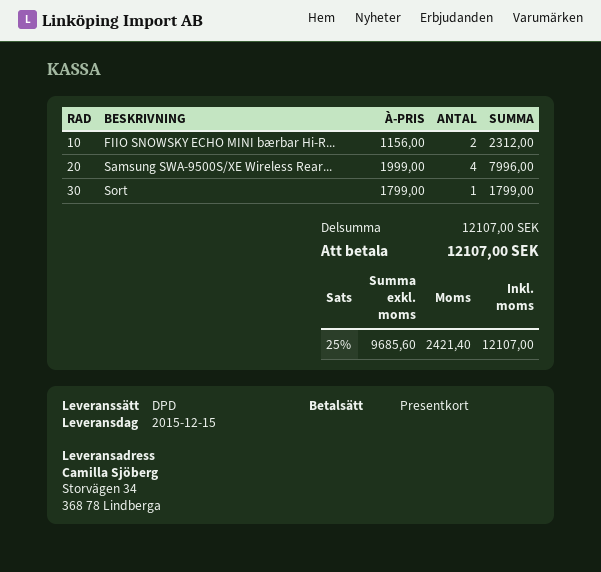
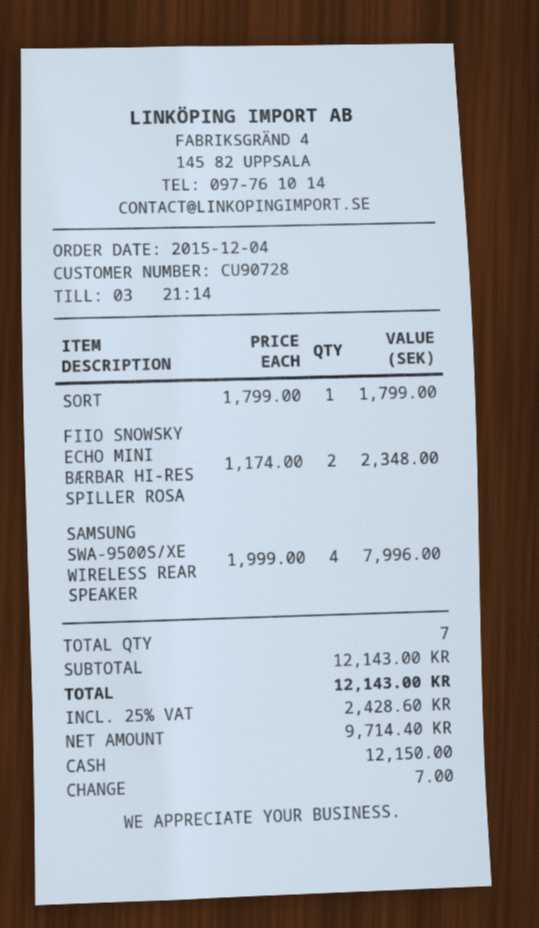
payment method: gift card -> cash
FIIO SNOWSKY ECHO MINI bærbar Hi-R...: 2 x 1156.00 = 2312.00 -> 2 x 1174.00 = 2348.00
subtotal: 12107.00 -> 12143.00
net: 9685.60 -> 9714.40
tax: 25% = 2421.40 -> 25% = 2428.60
total: 12107.00 -> 12143.00

